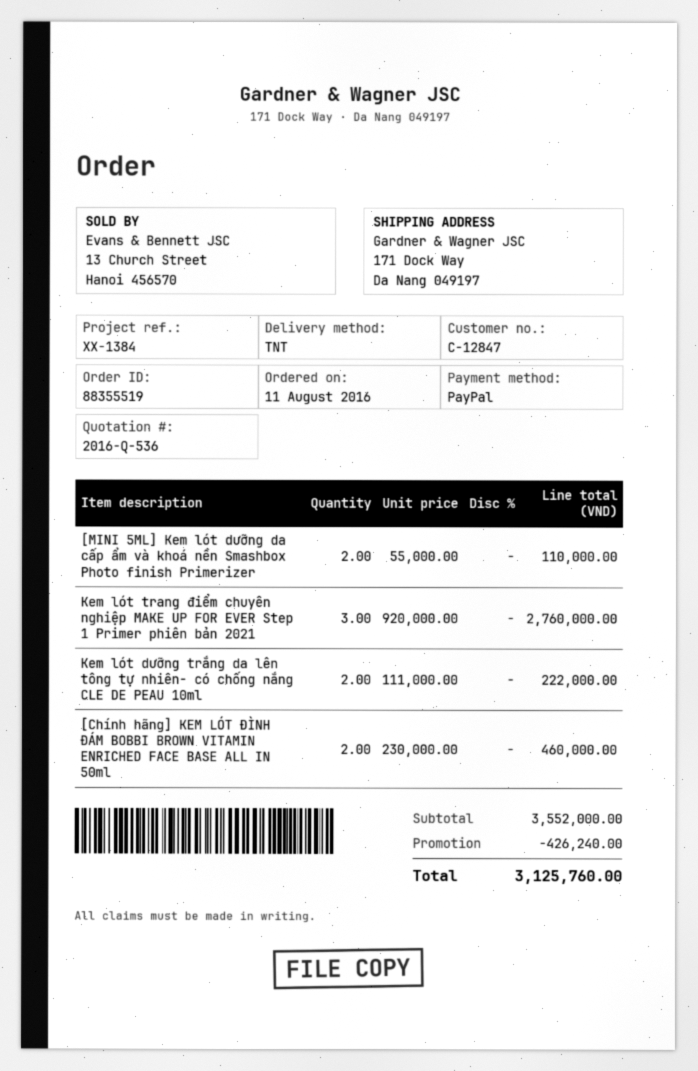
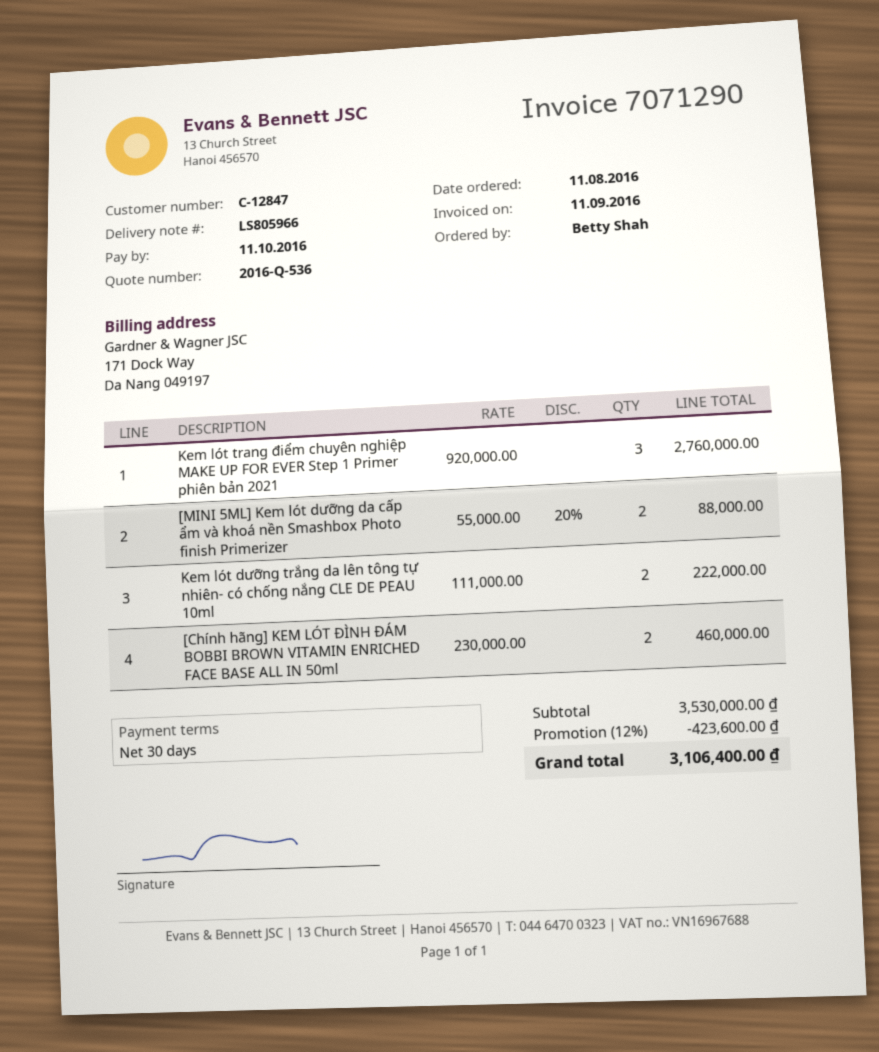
[MINI 5ML] Kem lót dưỡng da cấp ẩm và khoá nền Smashbox Photo finish Primerizer: 2 x 55000.00 = 110000.00 -> 2 x 55000.00 - 20% = 88000.00
subtotal: 3552000.00 -> 3530000.00
discount: 426240.00 -> 423600.00
total: 3125760.00 -> 3106400.00

